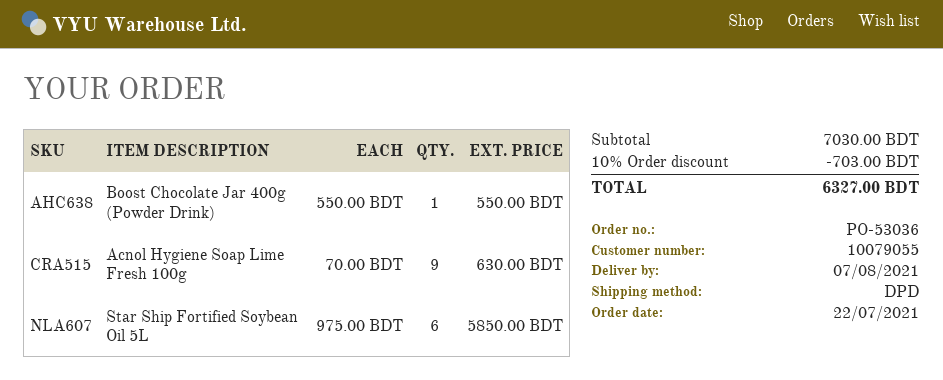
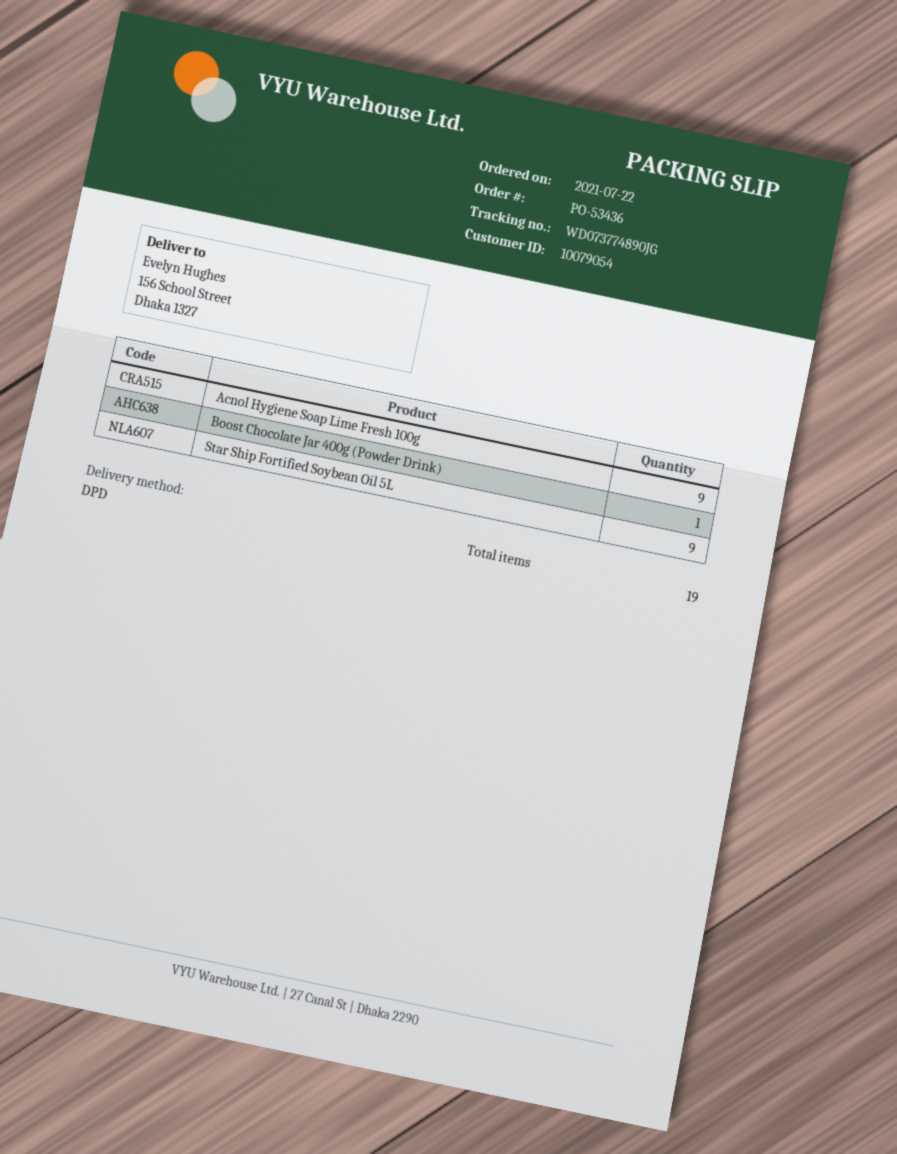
order number: PO-53036 -> PO-53436
customer number: 10079055 -> 10079054
Star Ship Fortified Soybean Oil 5L: 6 -> 9

